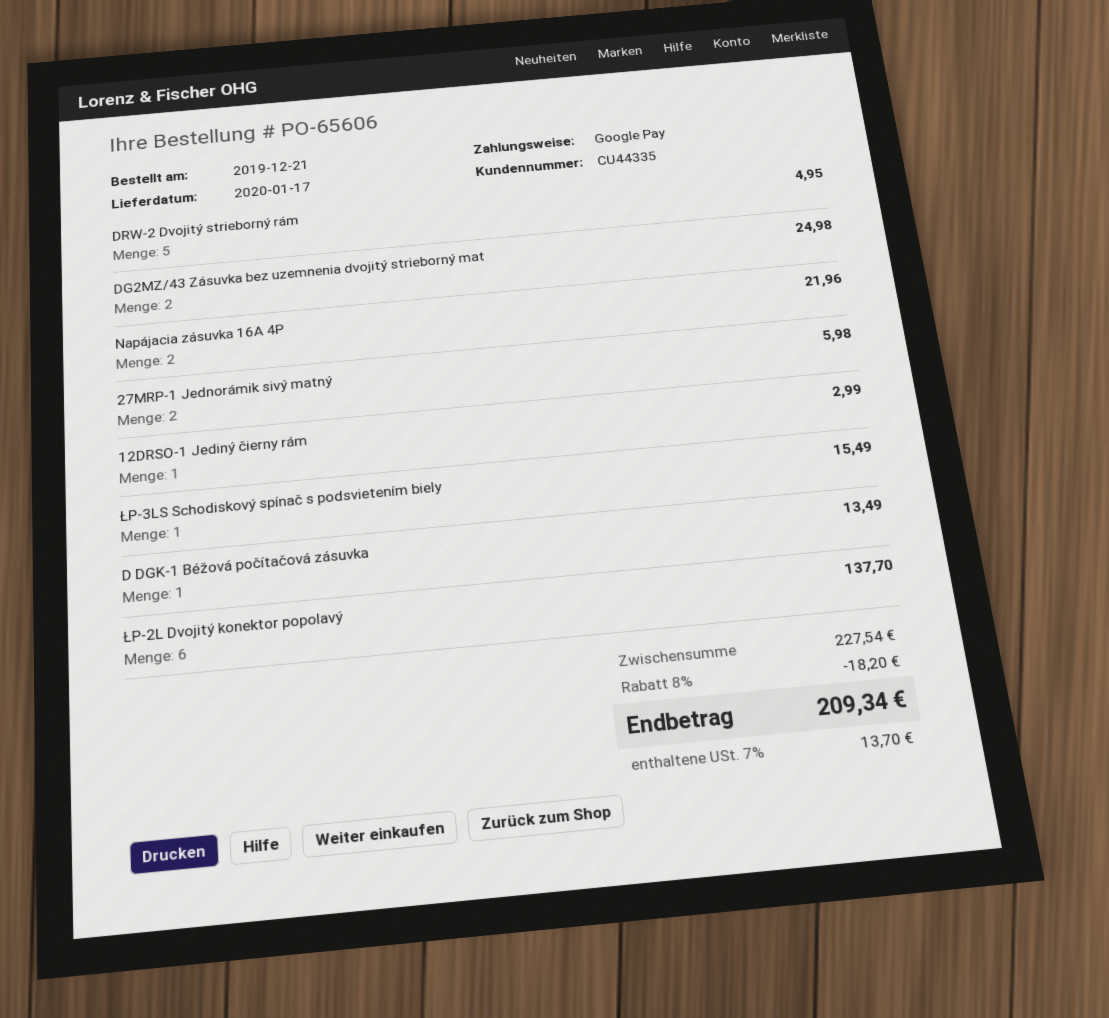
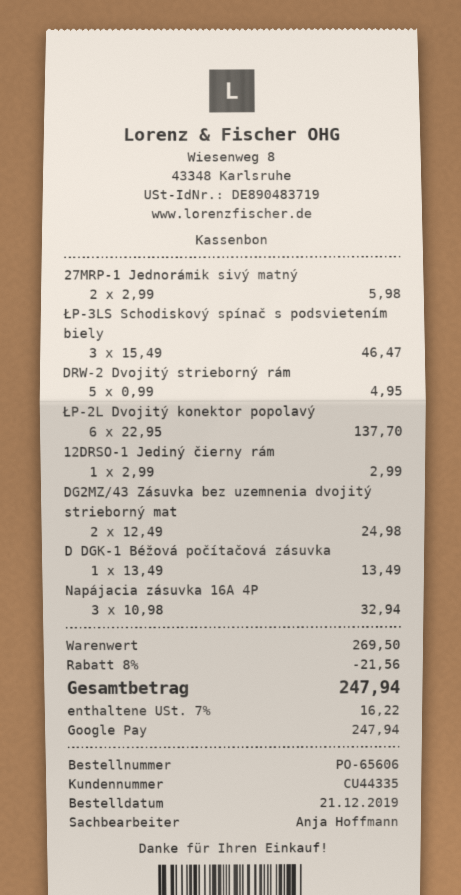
Napájacia zásuvka 16A 4P: 2 for 21.96 -> 3 for 32.94
ŁP-3LS Schodiskový spínač s podsvietením biely: 1 for 15.49 -> 3 for 46.47
subtotal: 227.54 -> 269.50
discount: 8% = 18.20 -> 8% = 21.56
tax: 7% = 13.70 -> 7% = 16.22
total: 209.34 -> 247.94

